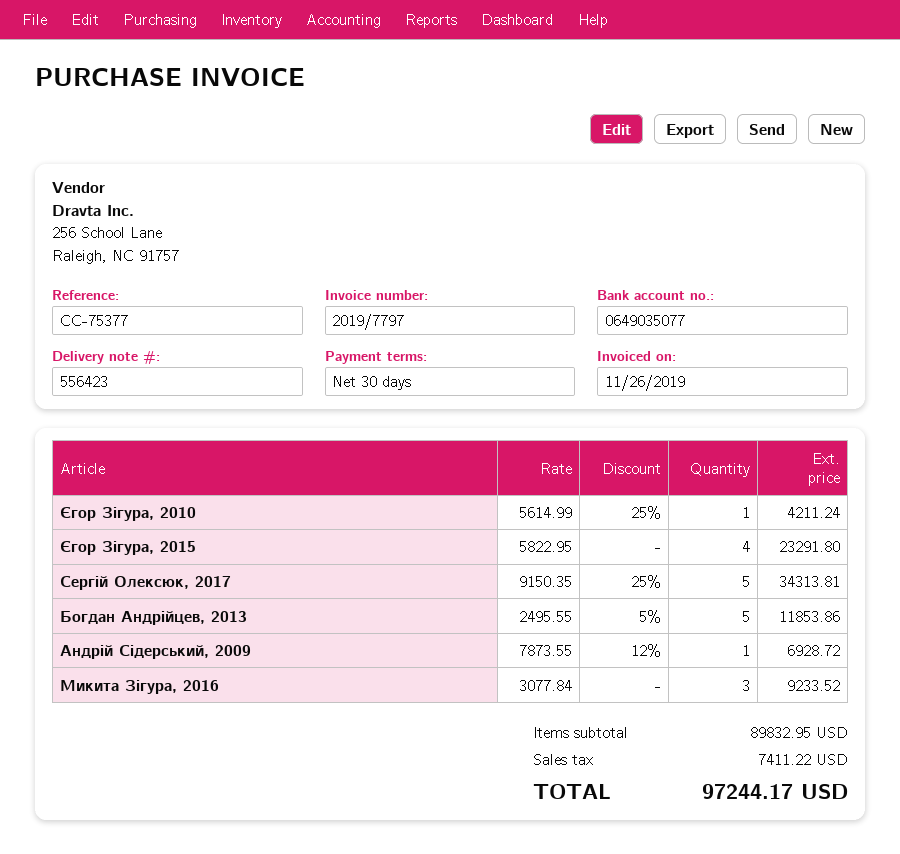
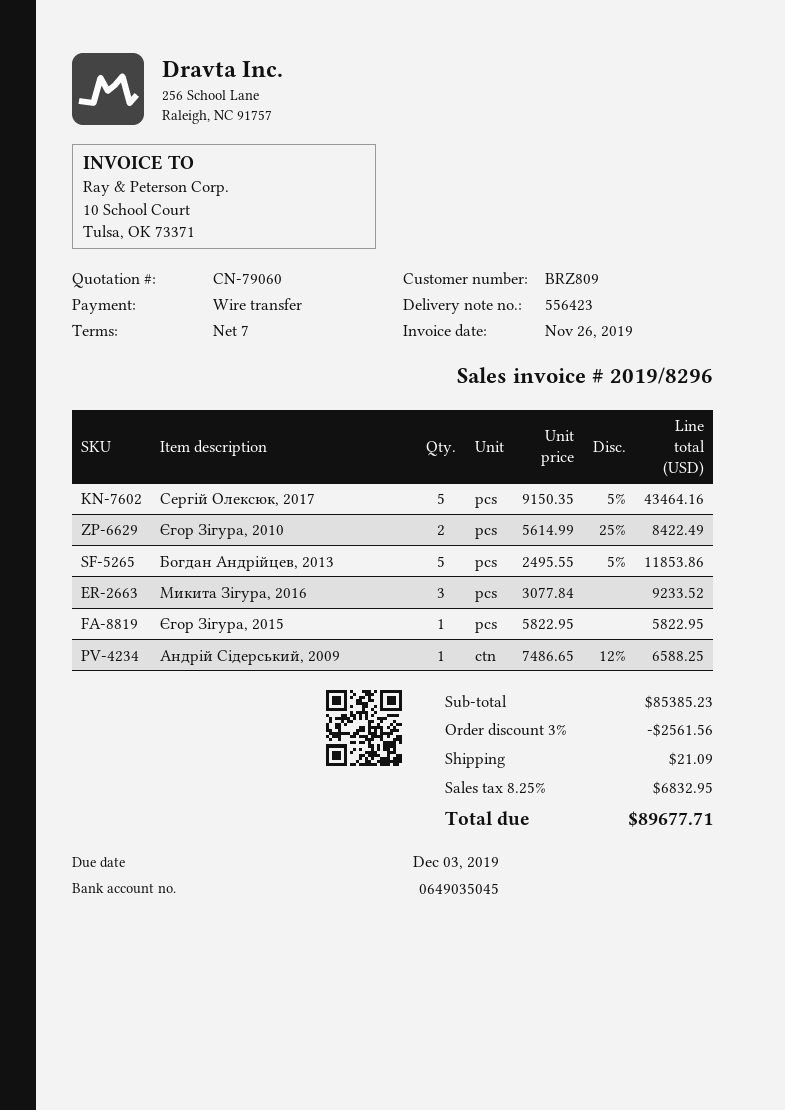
invoice number: 2019/7797 -> 2019/8296
payment terms: 30 days -> 7 days
bank account: 0649035077 -> 0649035045
Єгор Зігура, 2010: 1 x 5614.99 - 25% = 4211.24 -> 2 x 5614.99 - 25% = 8422.49
Єгор Зігура, 2015: 4 x 5822.95 = 23291.80 -> 1 x 5822.95 = 5822.95
Сергій Олексюк, 2017: 5 x 9150.35 - 25% = 34313.81 -> 5 x 9150.35 - 5% = 43464.16
Андрій Сідерський, 2009: 1 x 7873.55 - 12% = 6928.72 -> 1 x 7486.65 - 12% = 6588.25
subtotal: 89832.95 -> 85385.23
discount: none -> 3% = 2561.56
shipping: none -> 21.09
tax: 7411.22 -> 6832.95
total: 97244.17 -> 89677.71

